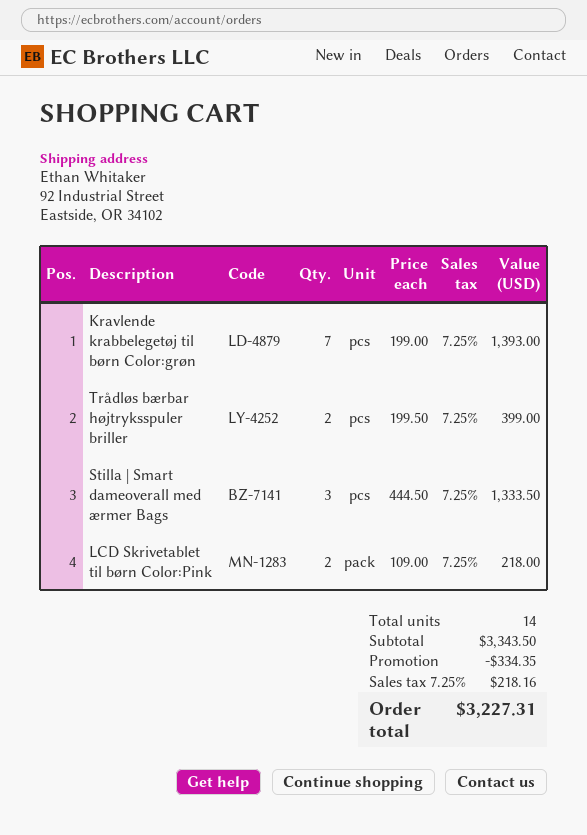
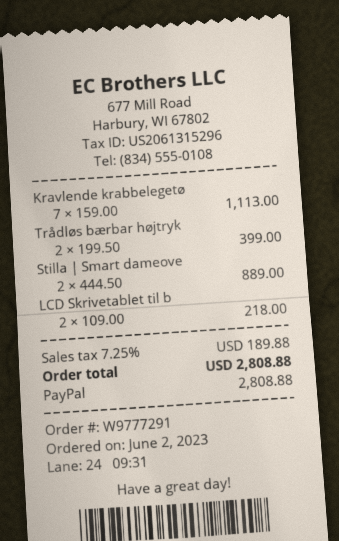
Kravlende krabbelegetøj til børn Color:grøn: 7 x 199.00 = 1393.00 -> 7 x 159.00 = 1113.00
Stilla | Smart dameoverall med ærmer Bags: 3 x 444.50 = 1333.50 -> 2 x 444.50 = 889.00
discount: 334.35 -> none
tax: 7.25% = 218.16 -> 7.25% = 189.88
total: 3227.31 -> 2808.88

